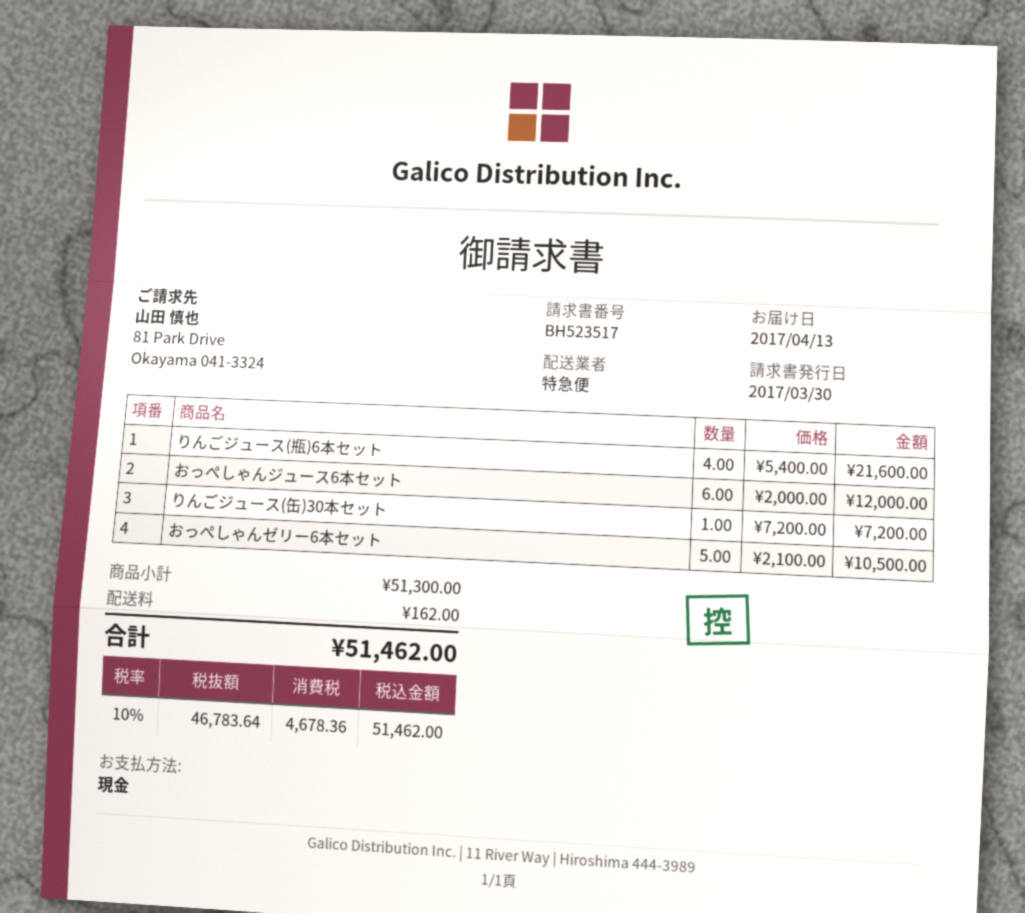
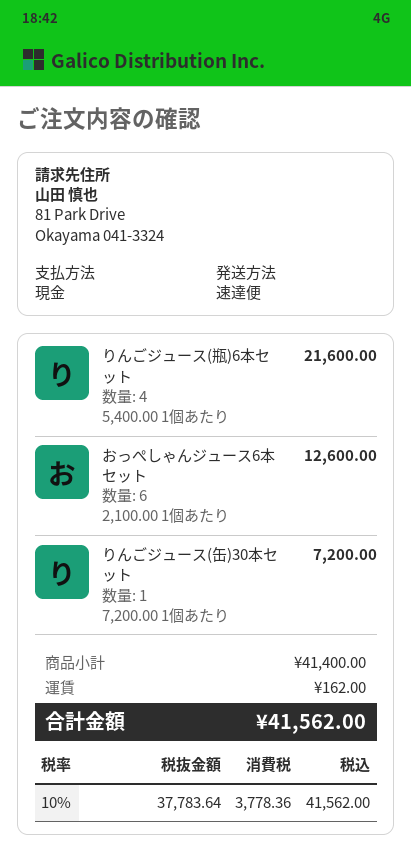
おっぺしゃんジュース6本セット: 6 x 2000.00 = 12000.00 -> 6 x 2100.00 = 12600.00
おっぺしゃんゼリー6本セット: 5 x 2100.00 = 10500.00 -> none
subtotal: 51300.00 -> 41400.00
net: 46783.64 -> 37783.64
tax: 10% = 4678.36 -> 10% = 3778.36
total: 51462.00 -> 41562.00

